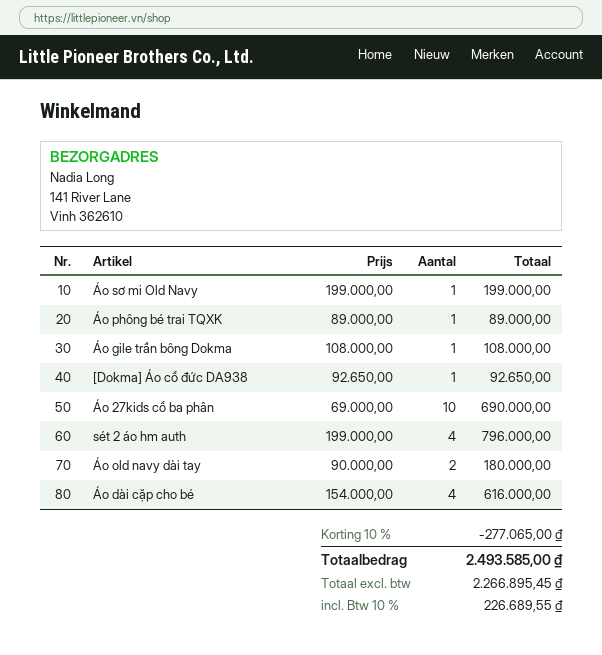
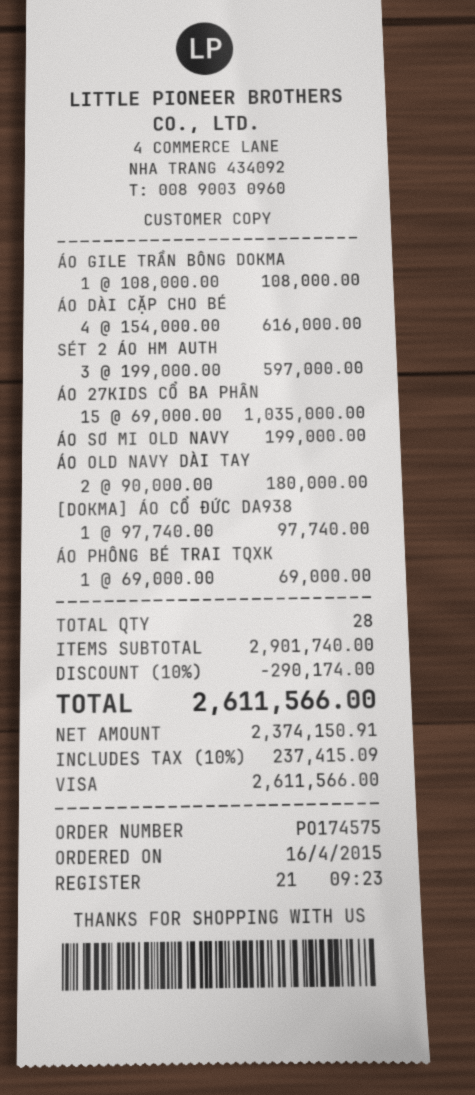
Áo phông bé trai TQXK: 1 x 89000.00 = 89000.00 -> 1 x 69000.00 = 69000.00
[Dokma] Áo cổ đức DA938: 1 x 92650.00 = 92650.00 -> 1 x 97740.00 = 97740.00
Áo 27kids cổ ba phân: 10 x 69000.00 = 690000.00 -> 15 x 69000.00 = 1035000.00
sét 2 áo hm auth: 4 x 199000.00 = 796000.00 -> 3 x 199000.00 = 597000.00
discount: 10% = 277065.00 -> 10% = 290174.00
net: 2266895.45 -> 2374150.91
tax: 10% = 226689.55 -> 10% = 237415.09
total: 2493585.00 -> 2611566.00

